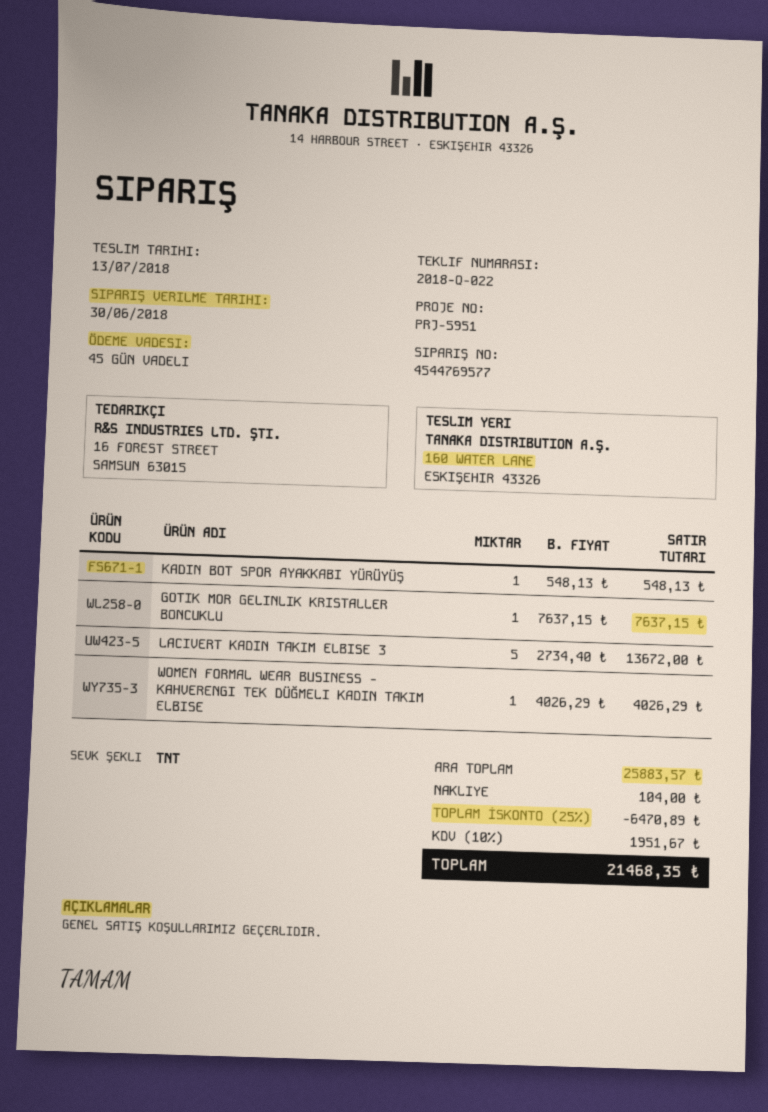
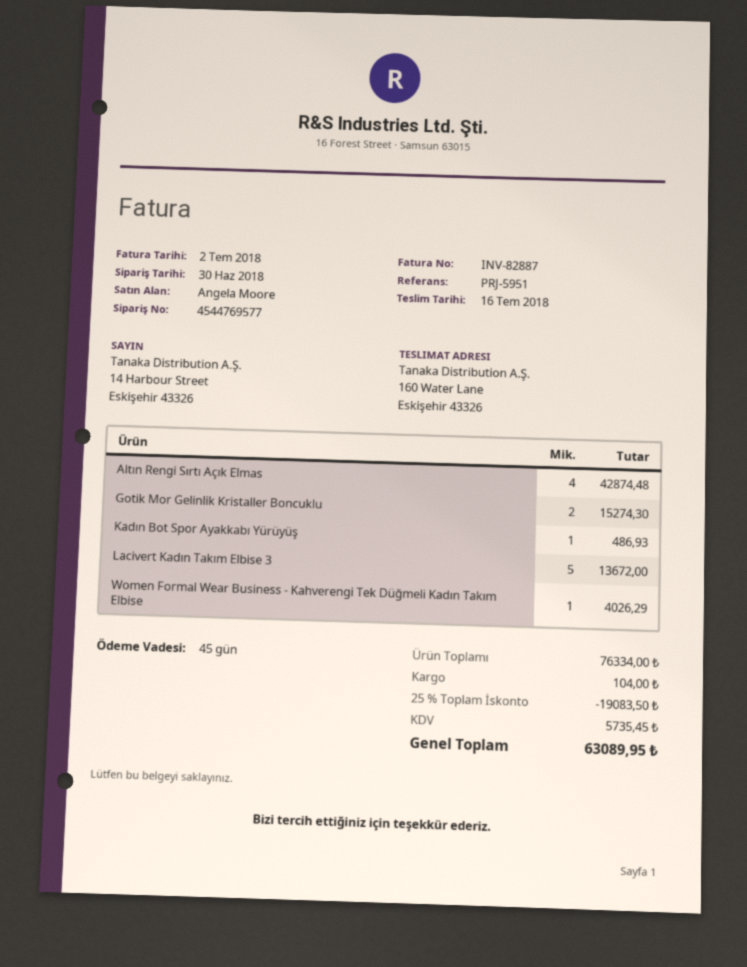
delivery date: 2018-07-13 -> 2018-07-16
KADIN BOT SPOR AYAKKABI YÜRÜYÜŞ: 1 for 548.13 -> 1 for 486.93
GOTIK MOR GELINLIK KRISTALLER BONCUKLU: 1 for 7637.15 -> 2 for 15274.30
Altın Rengi Sırtı Açık Elmas: none -> 4 for 42874.48
subtotal: 25883.57 -> 76334.00
discount: 25% = 6470.89 -> 25% = 19083.50
tax: 1951.67 -> 5735.45
total: 21468.35 -> 63089.95

